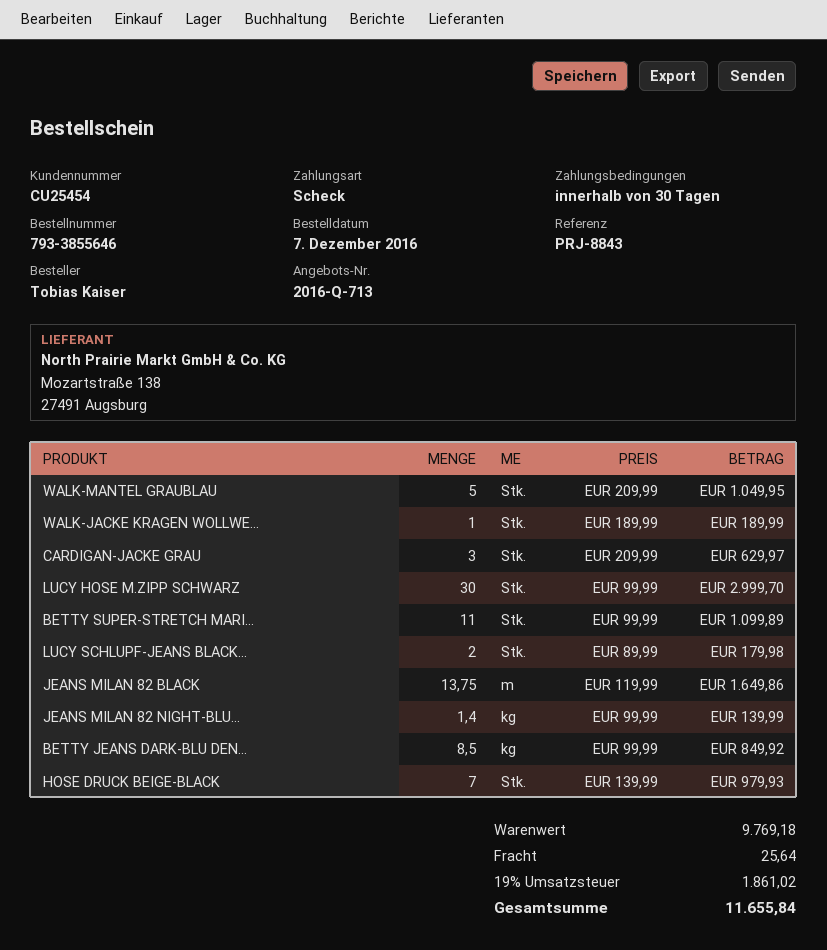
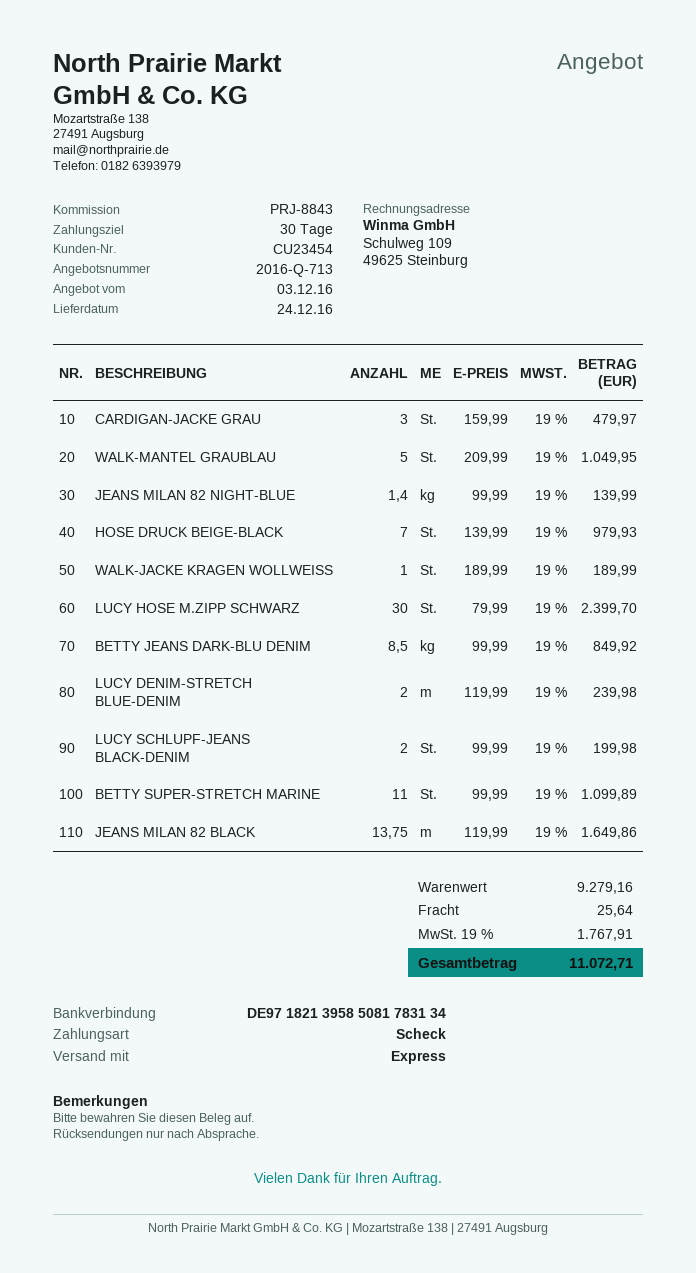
customer number: CU25454 -> CU23454
CARDIGAN-JACKE GRAU: 3 x 209.99 = 629.97 -> 3 x 159.99 = 479.97
LUCY HOSE M.ZIPP SCHWARZ: 30 x 99.99 = 2999.70 -> 30 x 79.99 = 2399.70
LUCY SCHLUPF-JEANS BLACK...: 2 x 89.99 = 179.98 -> 2 x 99.99 = 199.98
LUCY DENIM-STRETCH BLUE-DENIM: none -> 2 x 119.99 = 239.98
subtotal: 9769.18 -> 9279.16
tax: 19% = 1861.02 -> 19% = 1767.91
total: 11655.84 -> 11072.71

